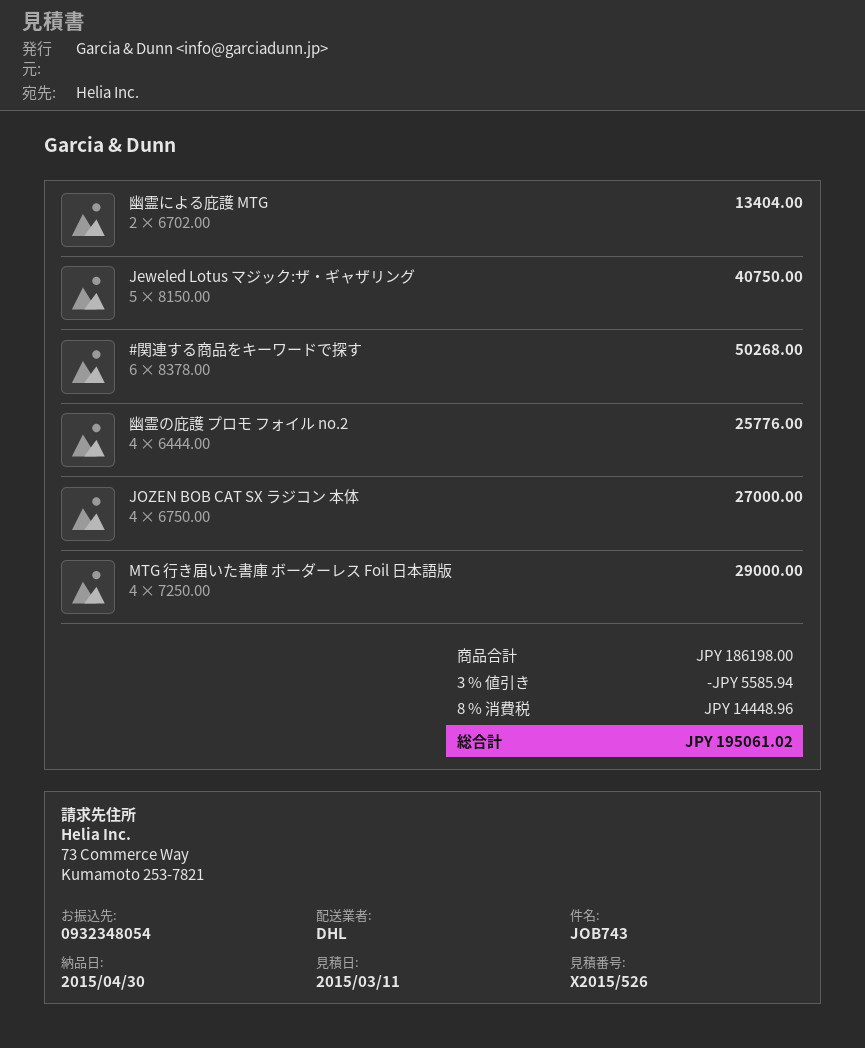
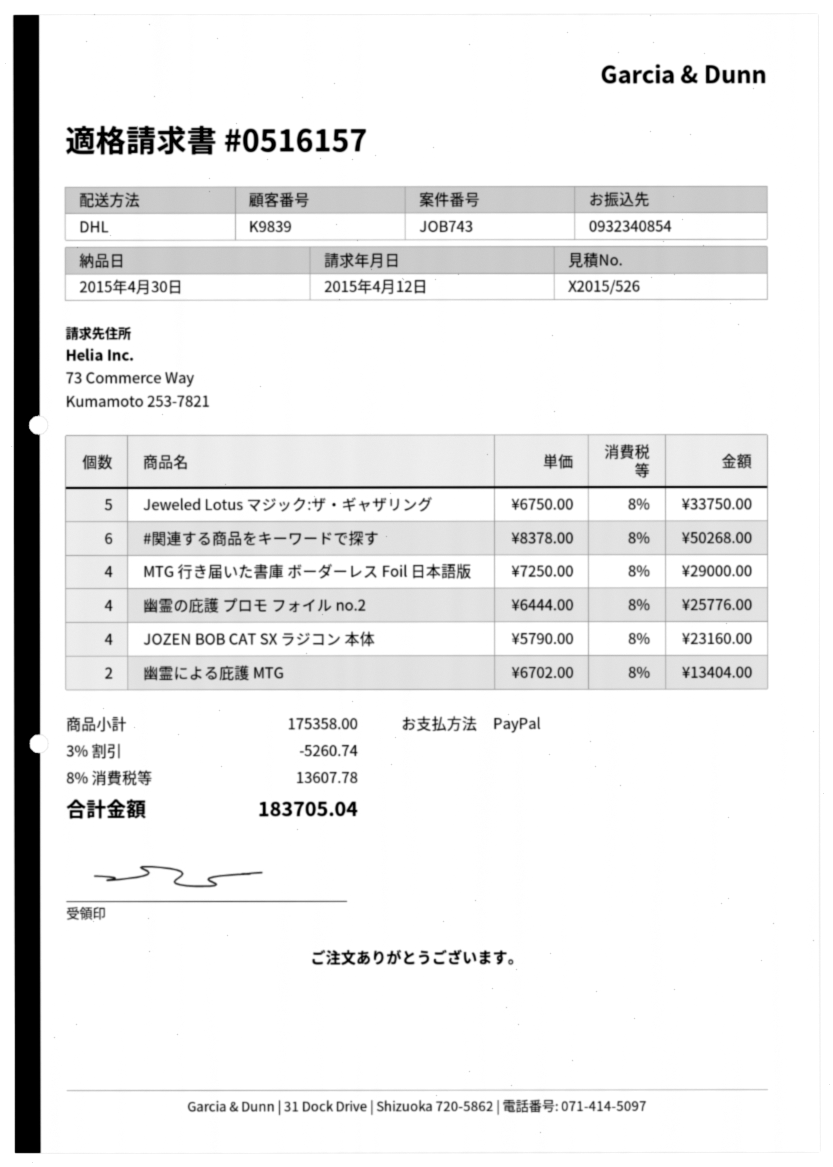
bank account: 0932348054 -> 0932340854
Jeweled Lotus マジック:ザ・ギャザリング: 5 x 8150.00 = 40750.00 -> 5 x 6750.00 = 33750.00
JOZEN BOB CAT SX ラジコン 本体: 4 x 6750.00 = 27000.00 -> 4 x 5790.00 = 23160.00
subtotal: 186198.00 -> 175358.00
discount: 3% = 5585.94 -> 3% = 5260.74
tax: 8% = 14448.96 -> 8% = 13607.78
total: 195061.02 -> 183705.04

